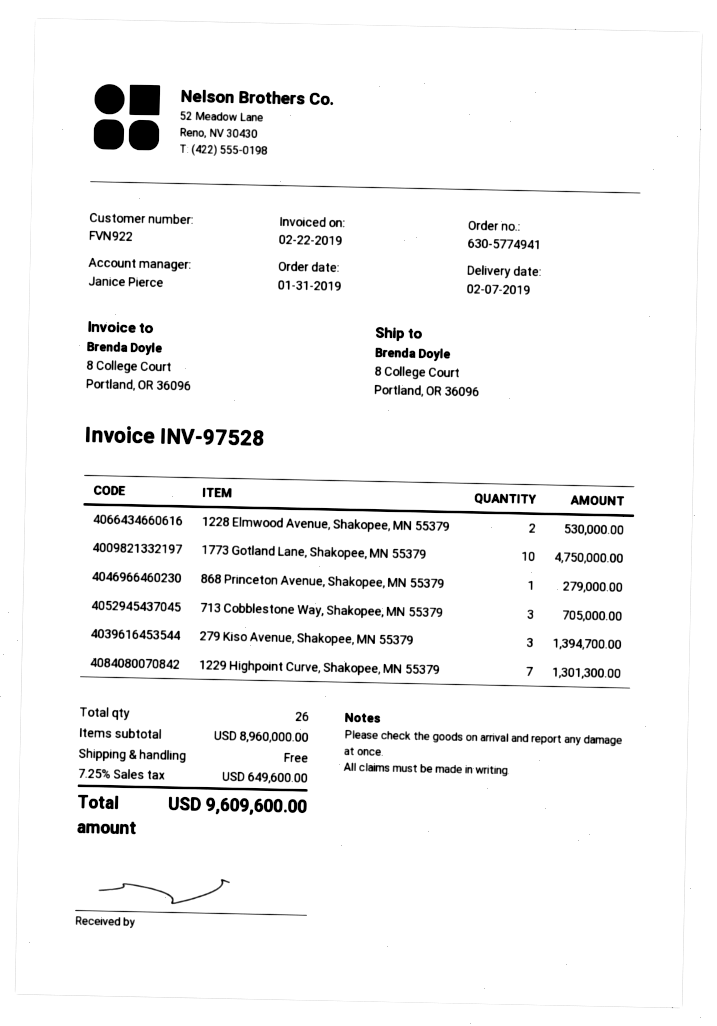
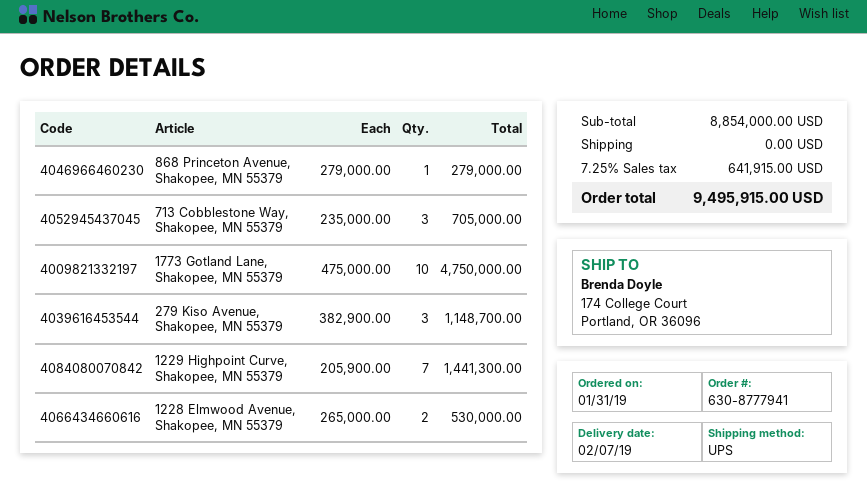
order number: 630-5774941 -> 630-8777941
ship to: 8 College Court, Portland, OR 36096 -> 174 College Court, Portland, OR 36096
279 Kiso Avenue, Shakopee, MN 55379: 3 for 1394700.00 -> 3 for 1148700.00
1229 Highpoint Curve, Shakopee, MN 55379: 7 for 1301300.00 -> 7 for 1441300.00
subtotal: 8960000.00 -> 8854000.00
tax: 7.25% = 649600.00 -> 7.25% = 641915.00
total: 9609600.00 -> 9495915.00

